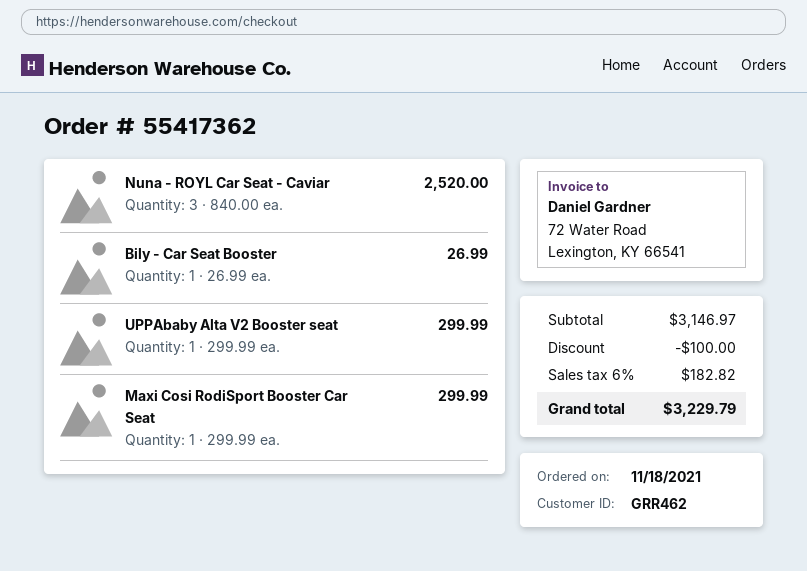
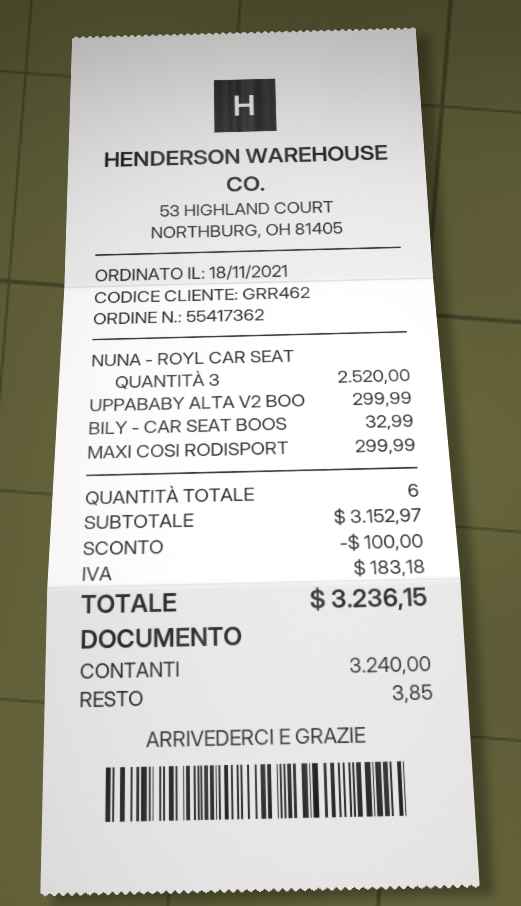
Bily - Car Seat Booster: 1 for 26.99 -> 1 for 32.99
subtotal: 3146.97 -> 3152.97
tax: 182.82 -> 183.18
total: 3229.79 -> 3236.15

